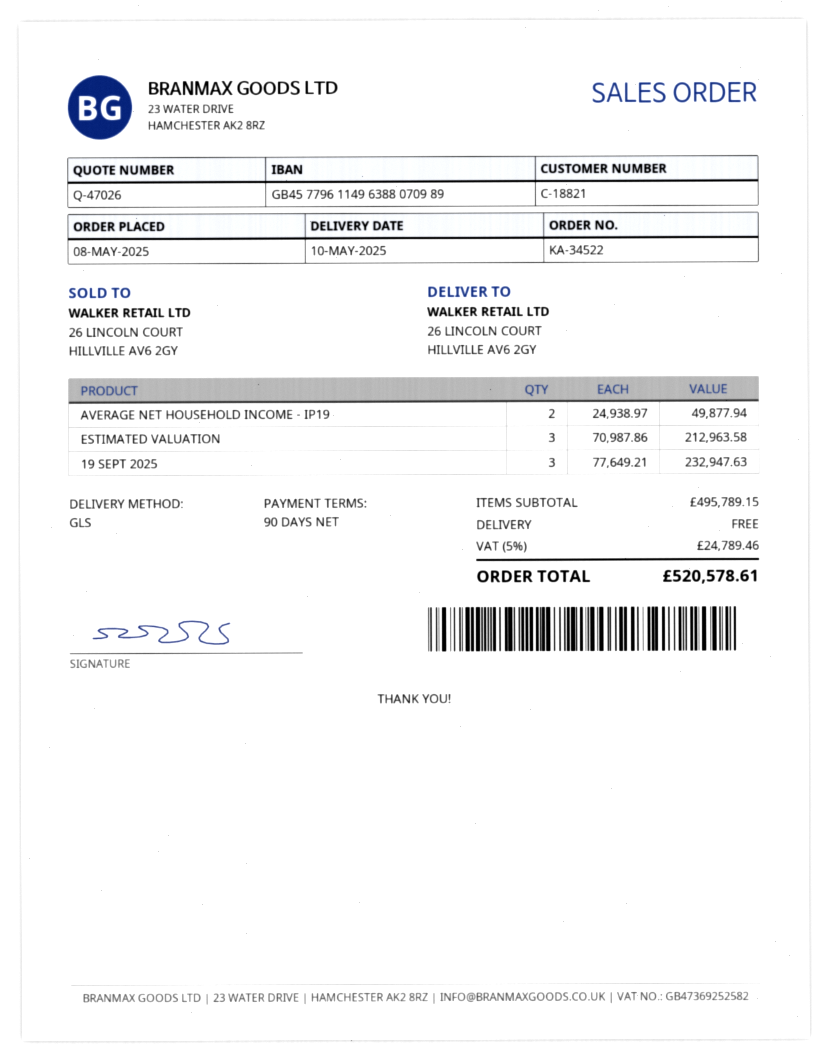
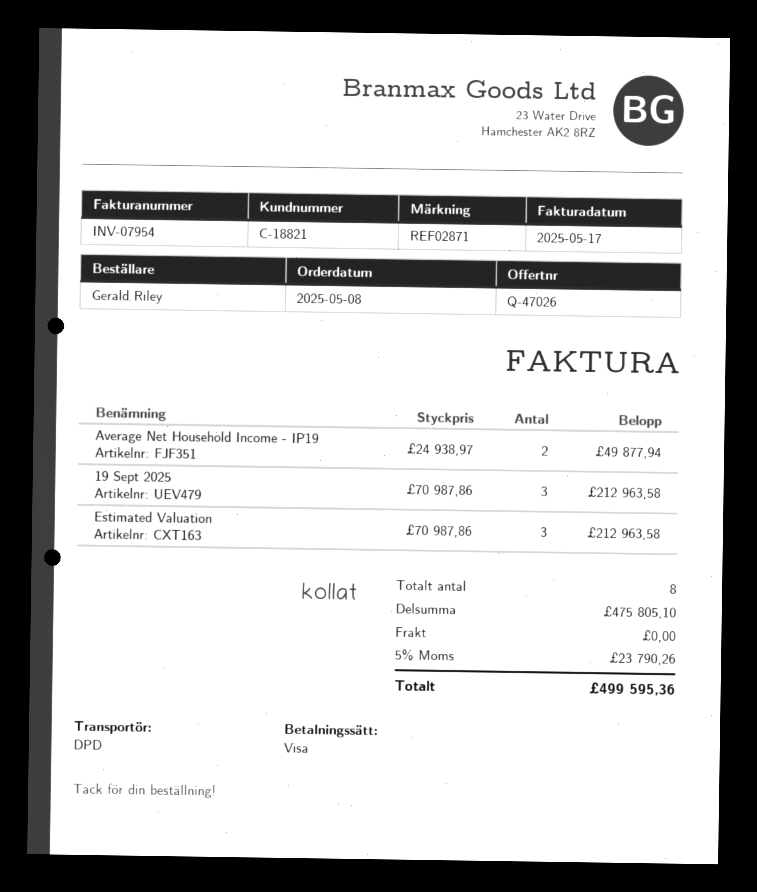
shipping method: GLS -> DPD
19 SEPT 2025: 3 x 77649.21 = 232947.63 -> 3 x 70987.86 = 212963.58
subtotal: 495789.15 -> 475805.10
tax: 5% = 24789.46 -> 5% = 23790.26
total: 520578.61 -> 499595.36

